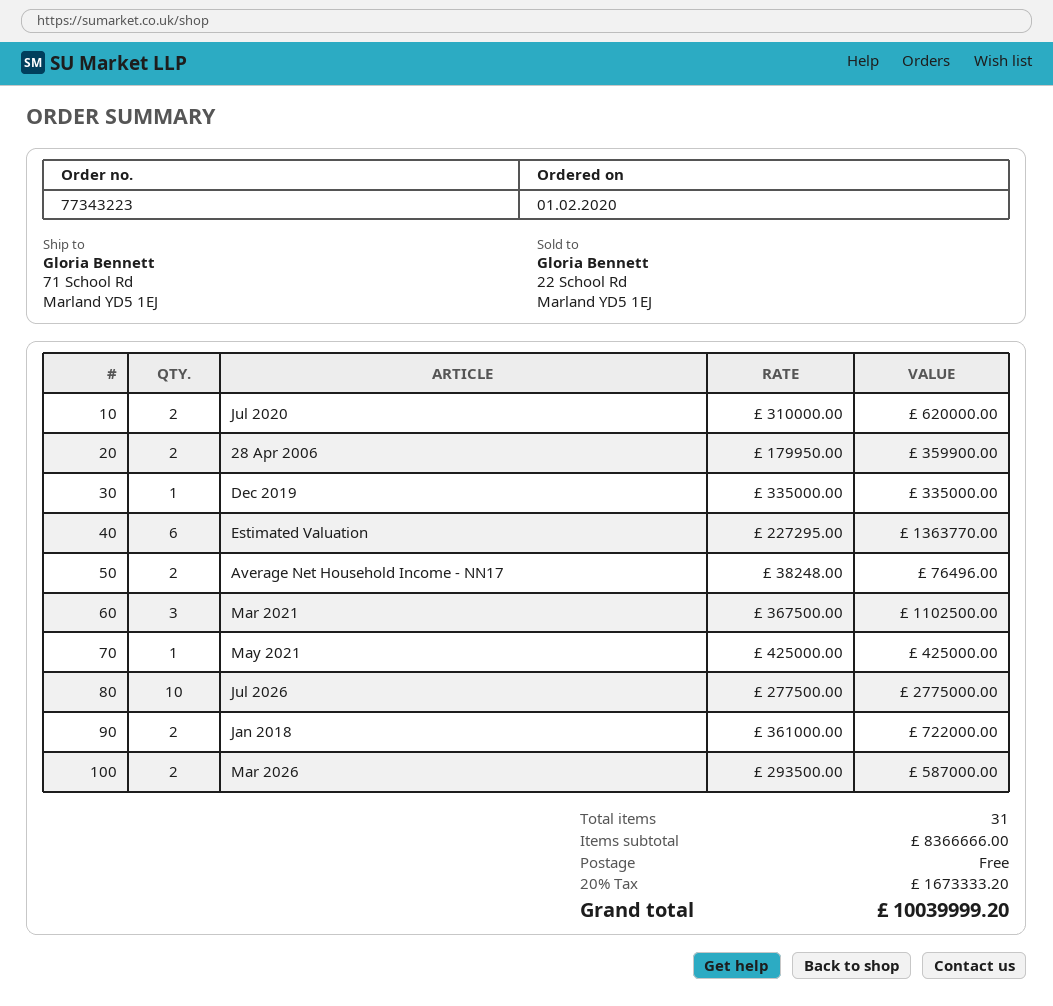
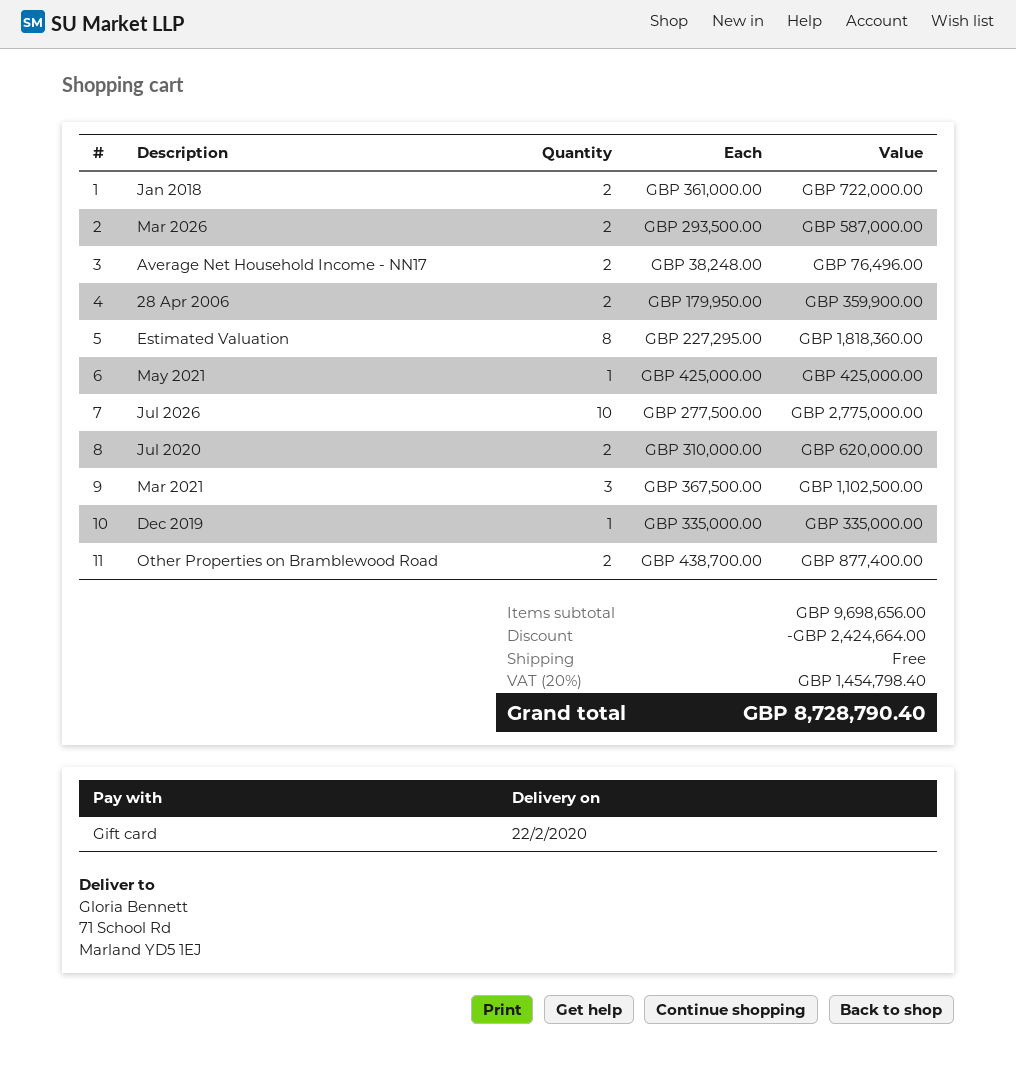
Estimated Valuation: 6 x 227295.00 = 1363770.00 -> 8 x 227295.00 = 1818360.00
Other Properties on Bramblewood Road: none -> 2 x 438700.00 = 877400.00
subtotal: 8366666.00 -> 9698656.00
discount: none -> 2424664.00
tax: 20% = 1673333.20 -> 20% = 1454798.40
total: 10039999.20 -> 8728790.40

